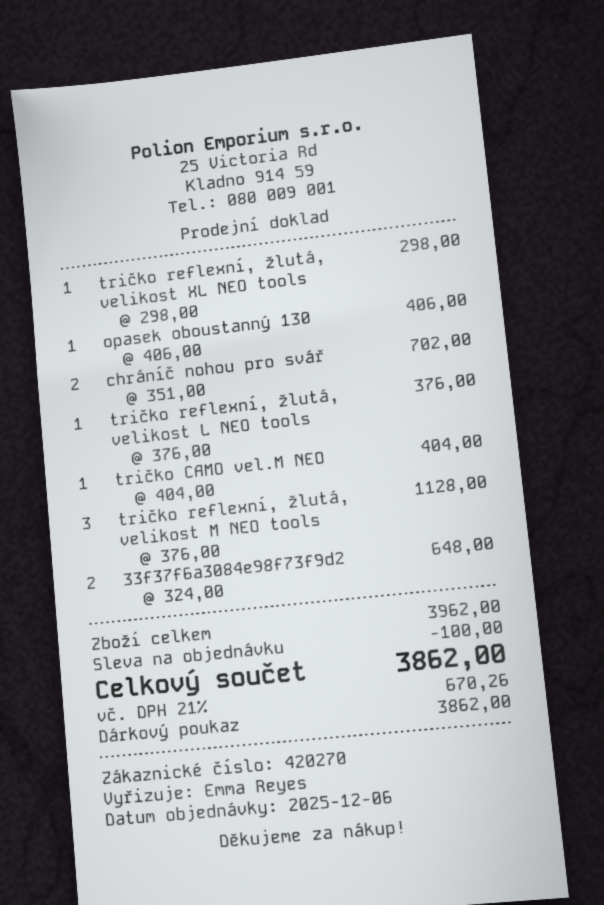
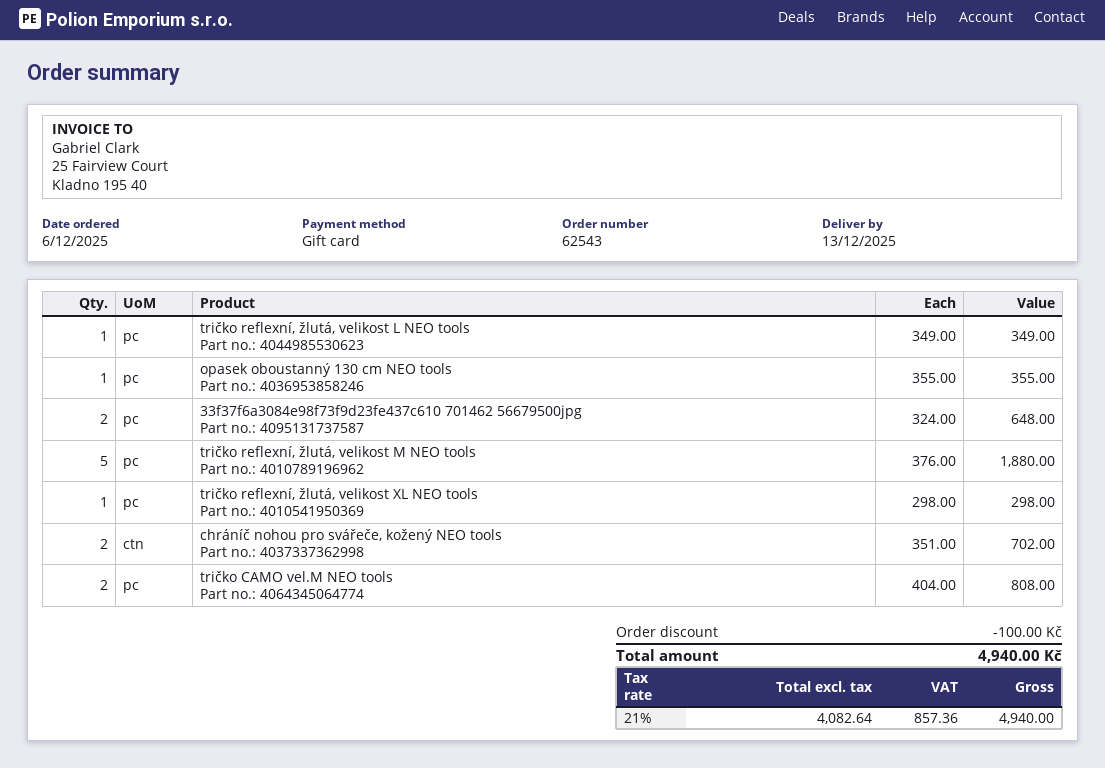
opasek oboustanný 130: 1 x 406.00 = 406.00 -> 1 x 355.00 = 355.00
tričko reflexní, žlutá, velikost L NEO tools: 1 x 376.00 = 376.00 -> 1 x 349.00 = 349.00
tričko CAMO vel.M NEO: 1 x 404.00 = 404.00 -> 2 x 404.00 = 808.00
tričko reflexní, žlutá, velikost M NEO tools: 3 x 376.00 = 1128.00 -> 5 x 376.00 = 1880.00
tax: 21% = 670.26 -> 21% = 857.36
total: 3862.00 -> 4940.00

